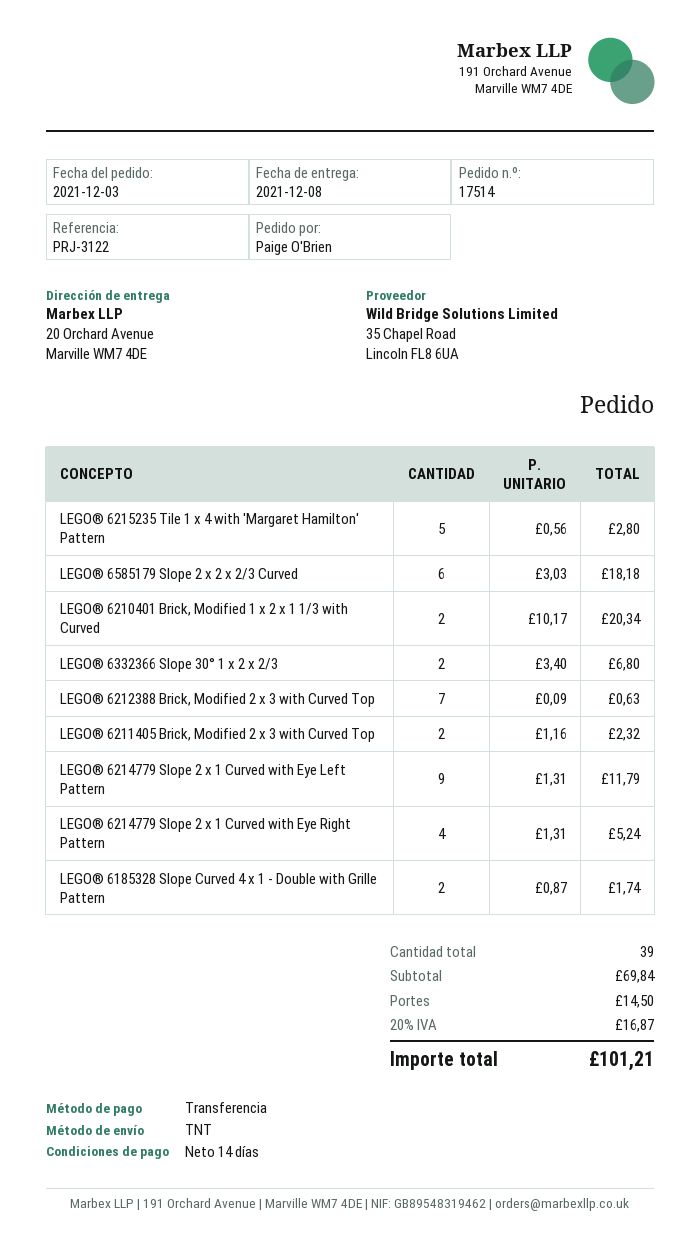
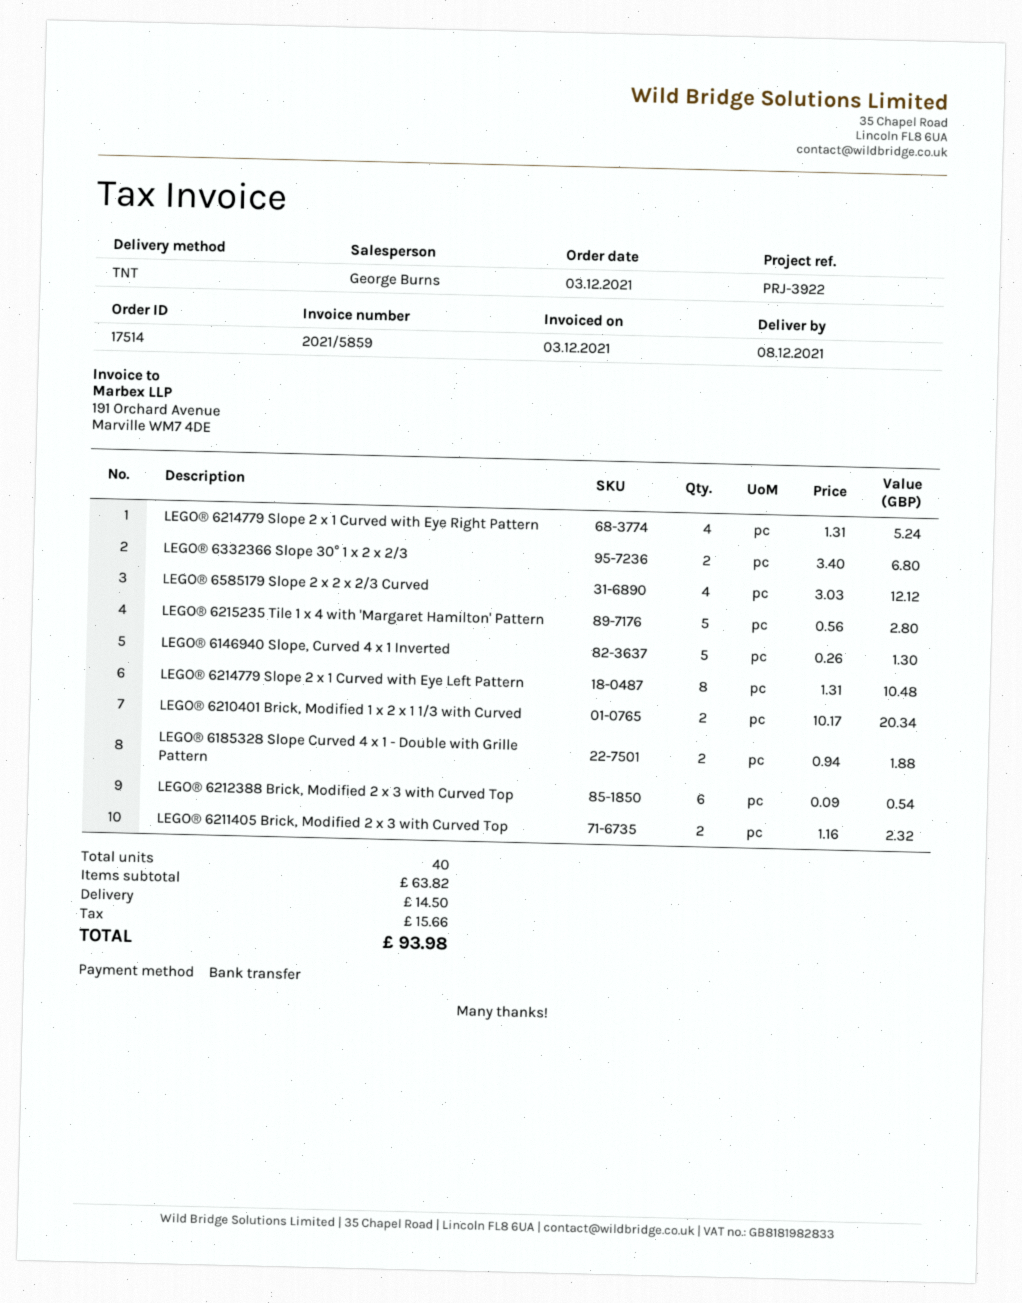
reference: PRJ-3122 -> PRJ-3922
LEGO® 6585179 Slope 2 x 2 x 2/3 Curved: 6 x 3.03 = 18.18 -> 4 x 3.03 = 12.12
LEGO® 6212388 Brick, Modified 2 x 3 with Curved Top: 7 x 0.09 = 0.63 -> 6 x 0.09 = 0.54
LEGO® 6214779 Slope 2 x 1 Curved with Eye Left Pattern: 9 x 1.31 = 11.79 -> 8 x 1.31 = 10.48
LEGO® 6185328 Slope Curved 4 x 1 - Double with Grille Pattern: 2 x 0.87 = 1.74 -> 2 x 0.94 = 1.88
LEGO® 6146940 Slope, Curved 4 x 1 Inverted: none -> 5 x 0.26 = 1.30
total quantity: 39 -> 40
subtotal: 69.84 -> 63.82
tax: 16.87 -> 15.66
total: 101.21 -> 93.98

